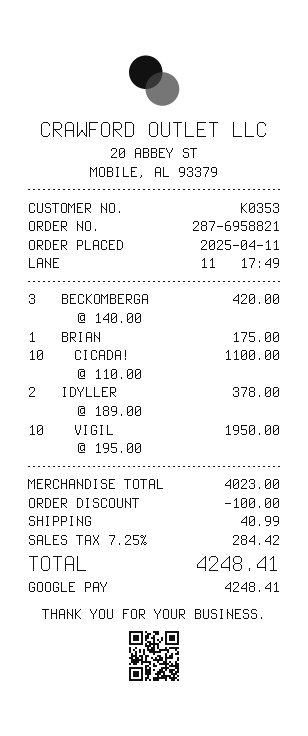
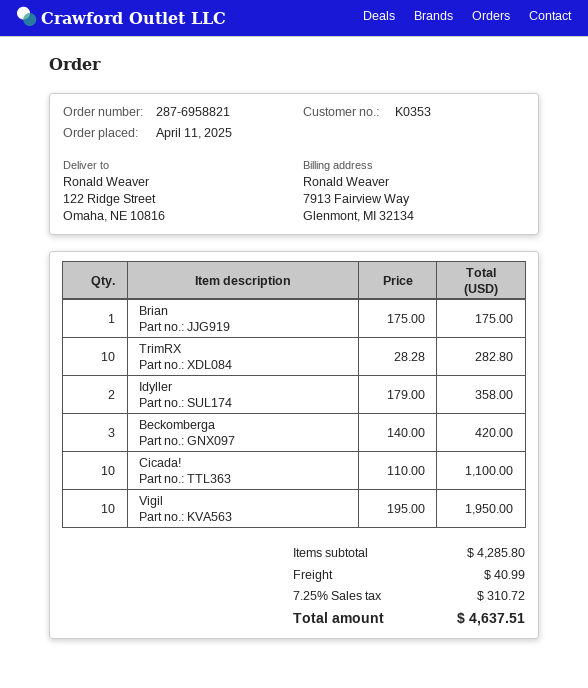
IDYLLER: 2 x 189.00 = 378.00 -> 2 x 179.00 = 358.00
TrimRX: none -> 10 x 28.28 = 282.80
subtotal: 4023.00 -> 4285.80
discount: 100.00 -> none
tax: 7.25% = 284.42 -> 7.25% = 310.72
total: 4248.41 -> 4637.51

